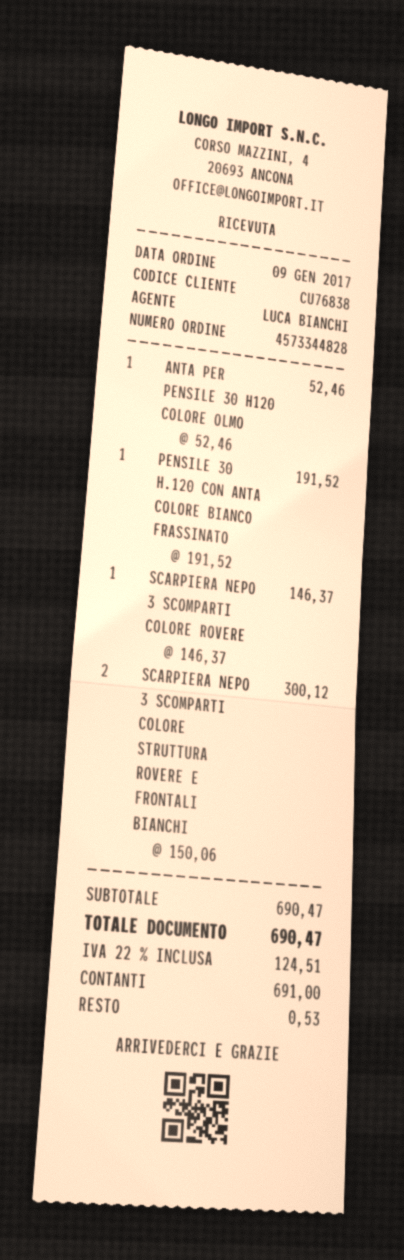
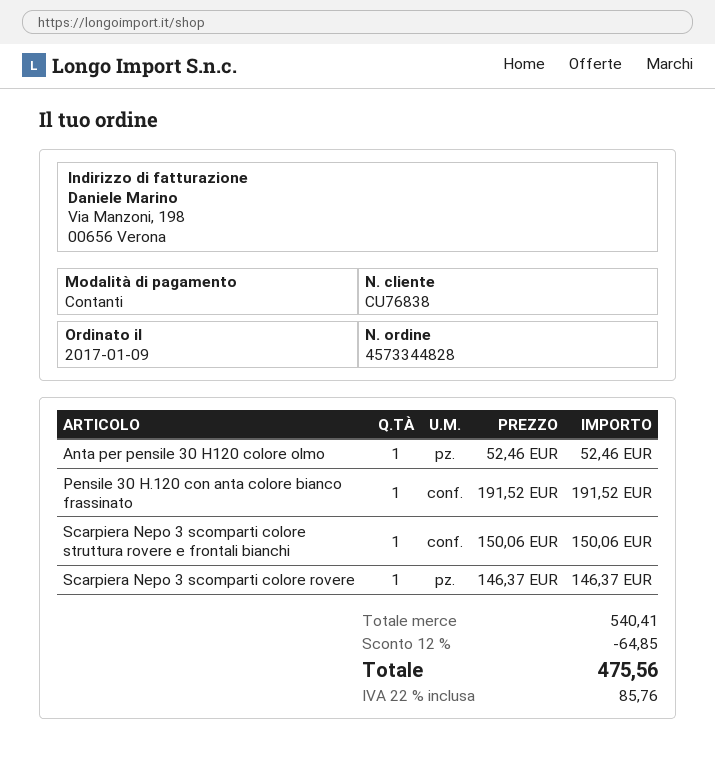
SCARPIERA NEPO 3 SCOMPARTI COLORE STRUTTURA ROVERE E FRONTALI BIANCHI: 2 x 150.06 = 300.12 -> 1 x 150.06 = 150.06
subtotal: 690.47 -> 540.41
discount: none -> 12% = 64.85
tax: 22% = 124.51 -> 22% = 85.76
total: 690.47 -> 475.56

